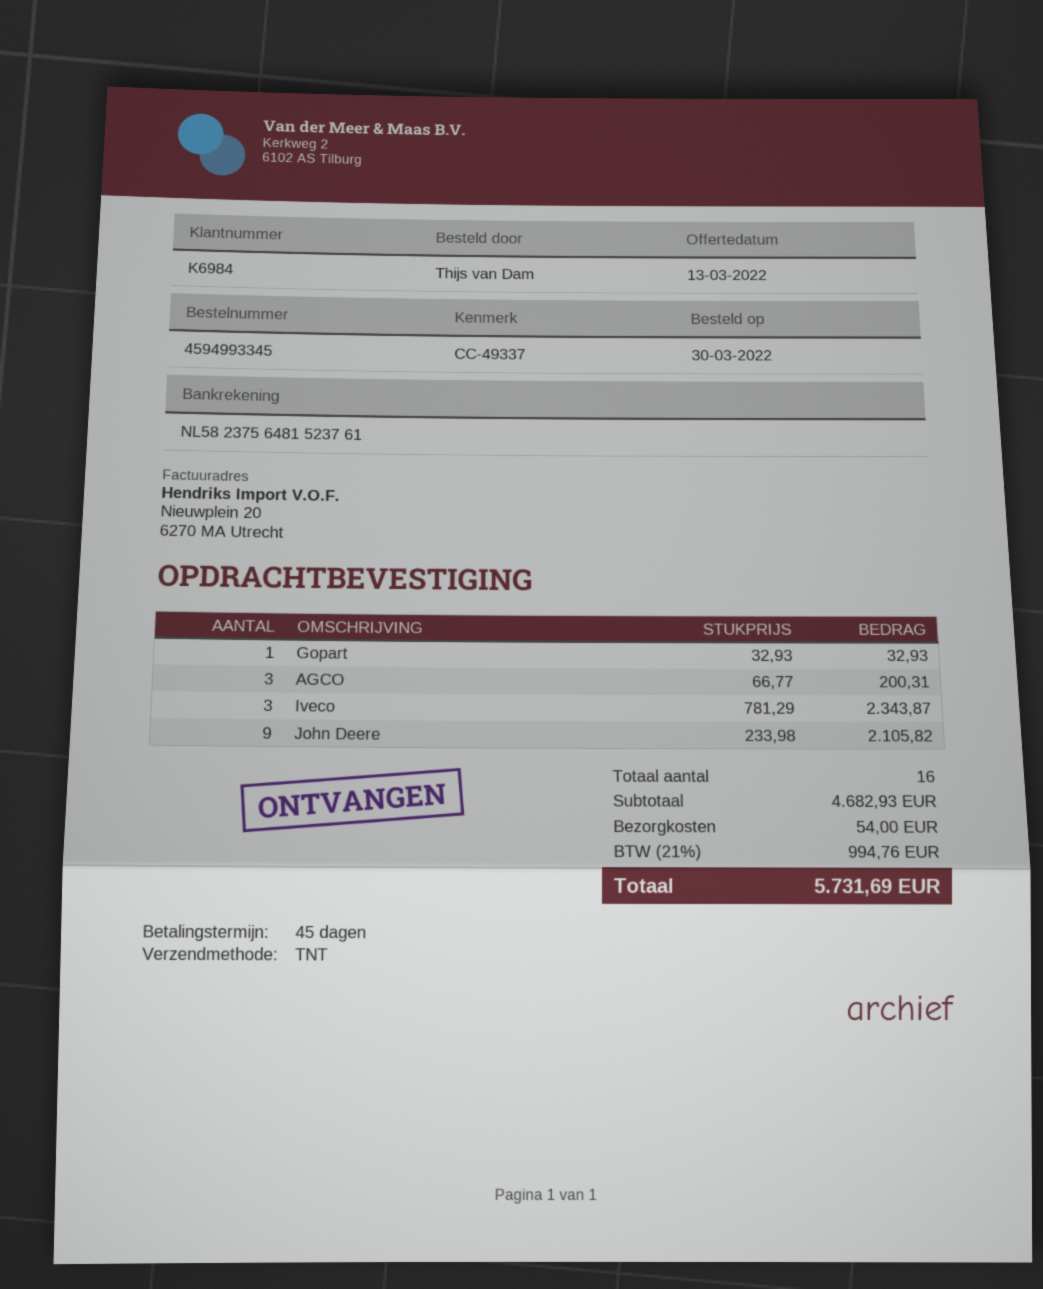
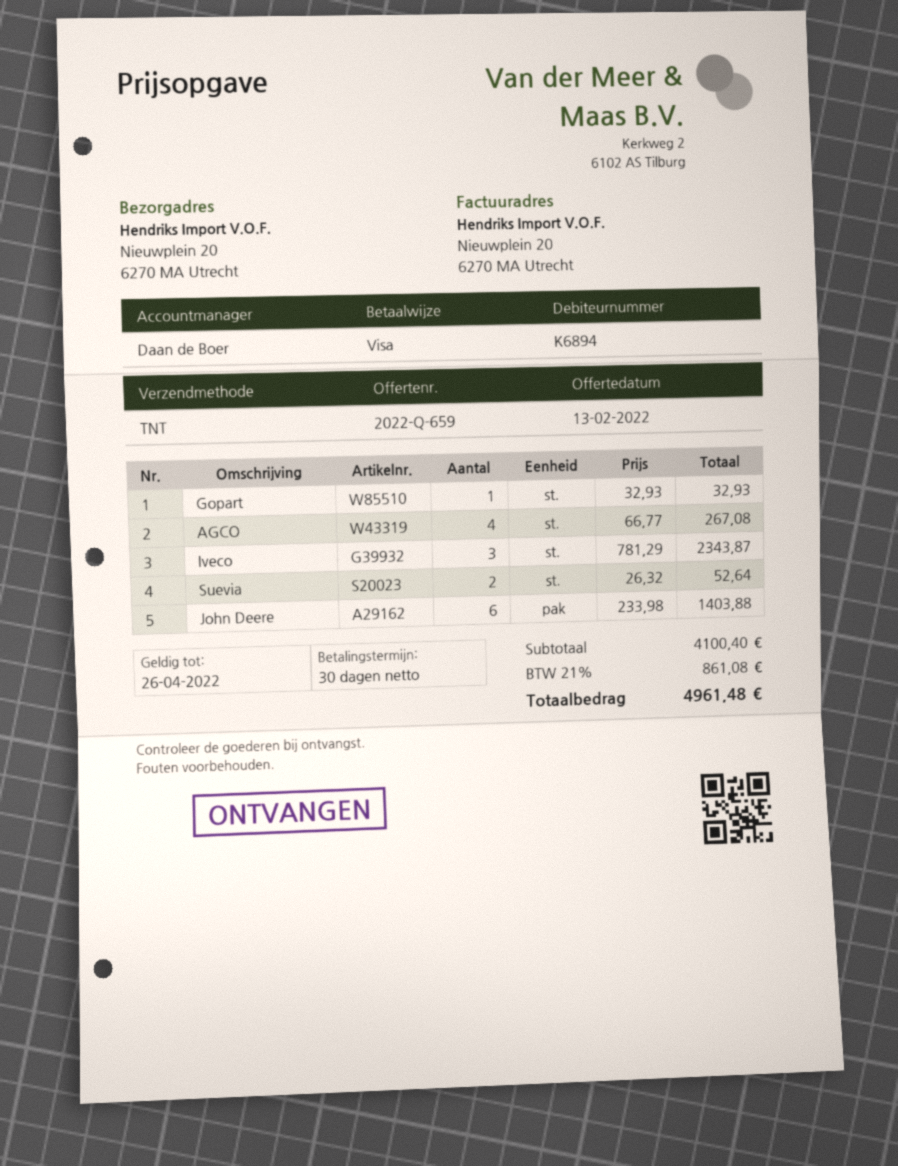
quote date: 2022-03-13 -> 2022-02-13
payment terms: 45 days -> 30 days
customer number: K6984 -> K6894
AGCO: 3 x 66.77 = 200.31 -> 4 x 66.77 = 267.08
John Deere: 9 x 233.98 = 2105.82 -> 6 x 233.98 = 1403.88
Suevia: none -> 2 x 26.32 = 52.64
subtotal: 4682.93 -> 4100.40
shipping: 54.00 -> none
tax: 21% = 994.76 -> 21% = 861.08
total: 5731.69 -> 4961.48

